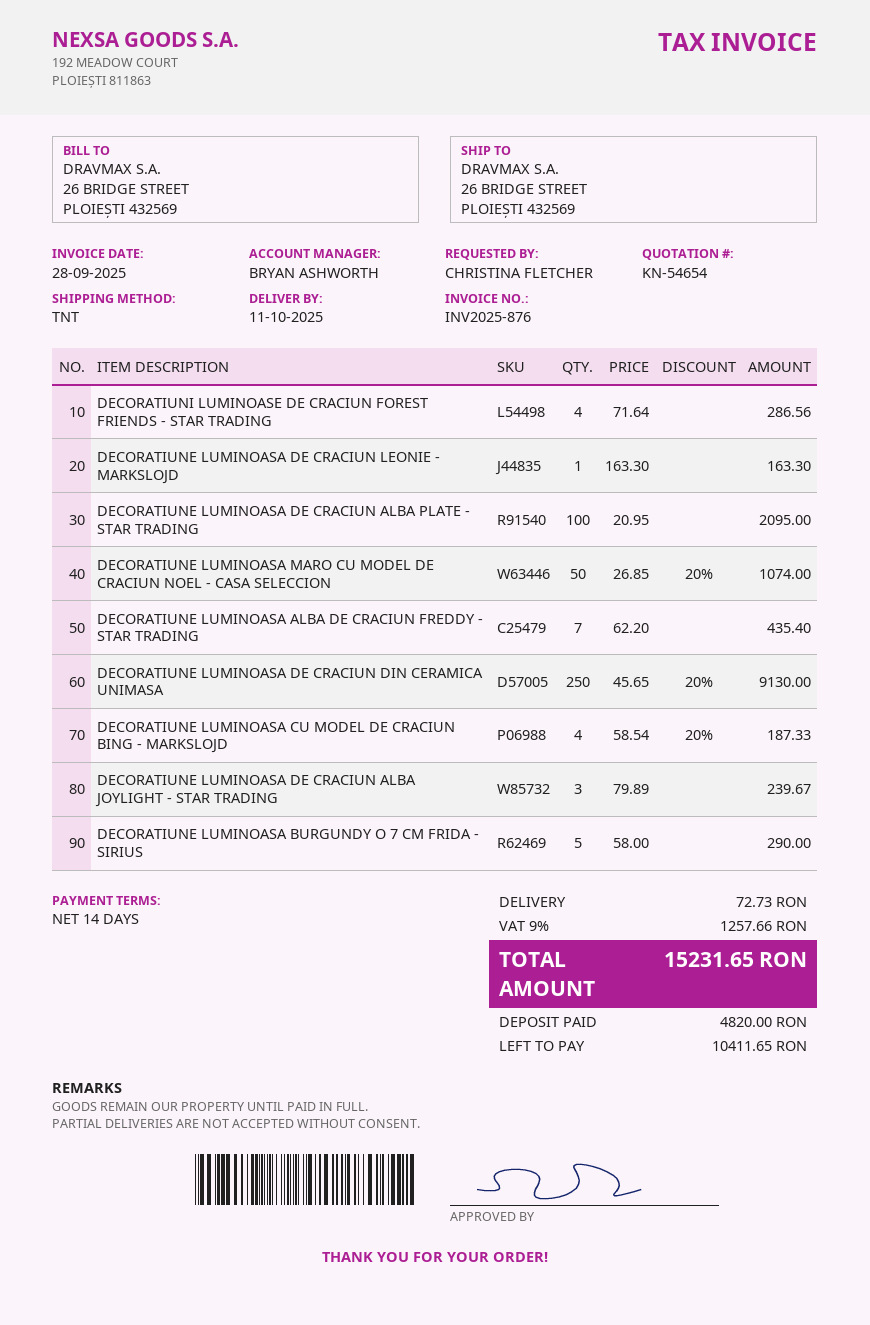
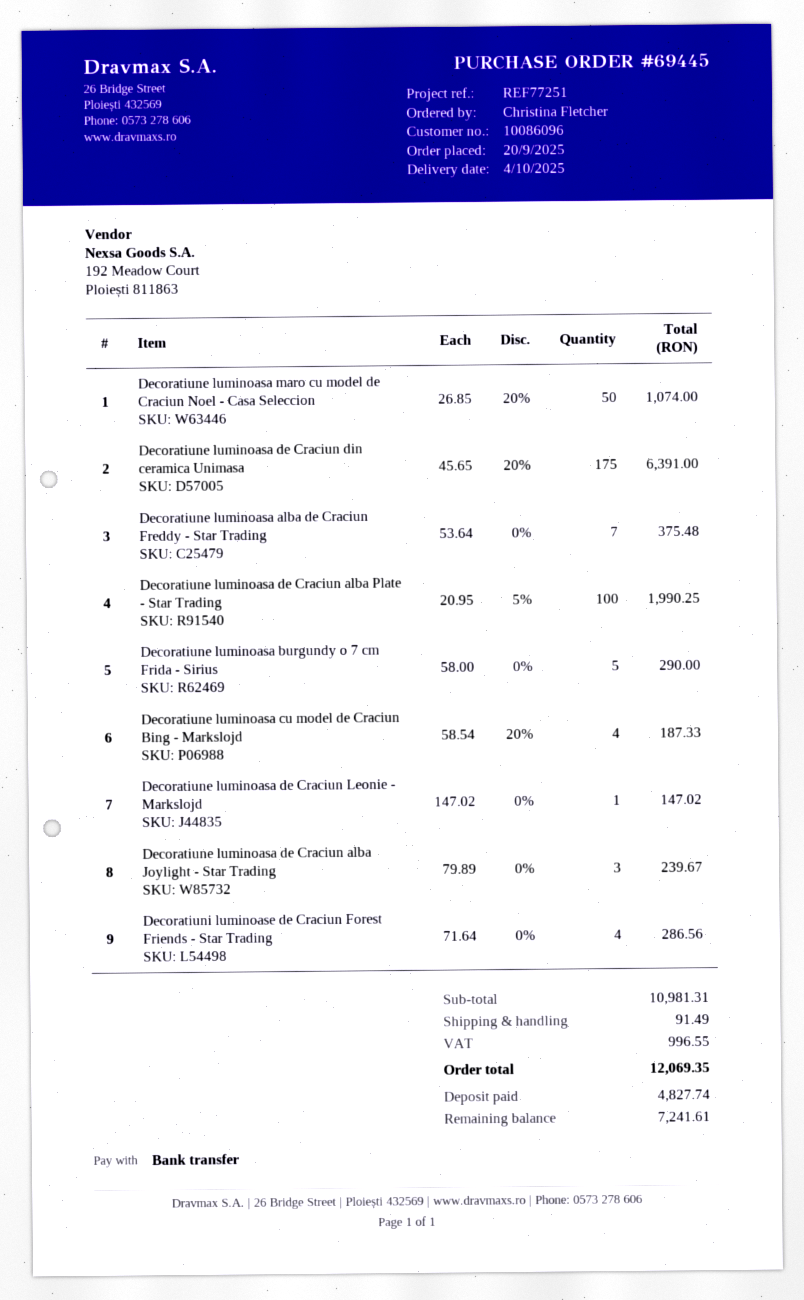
delivery date: 2025-10-11 -> 2025-10-04
DECORATIUNE LUMINOASA DE CRACIUN LEONIE - MARKSLOJD: 1 x 163.30 = 163.30 -> 1 x 147.02 = 147.02
DECORATIUNE LUMINOASA DE CRACIUN ALBA PLATE - STAR TRADING: 100 x 20.95 = 2095.00 -> 100 x 20.95 - 5% = 1990.25
DECORATIUNE LUMINOASA ALBA DE CRACIUN FREDDY - STAR TRADING: 7 x 62.20 = 435.40 -> 7 x 53.64 = 375.48
DECORATIUNE LUMINOASA DE CRACIUN DIN CERAMICA UNIMASA: 250 x 45.65 - 20% = 9130.00 -> 175 x 45.65 - 20% = 6391.00
shipping: 72.73 -> 91.49
tax: 1257.66 -> 996.55
total: 15231.65 -> 12069.35
deposit: 4820.00 -> 4827.74
balance: 10411.65 -> 7241.61

